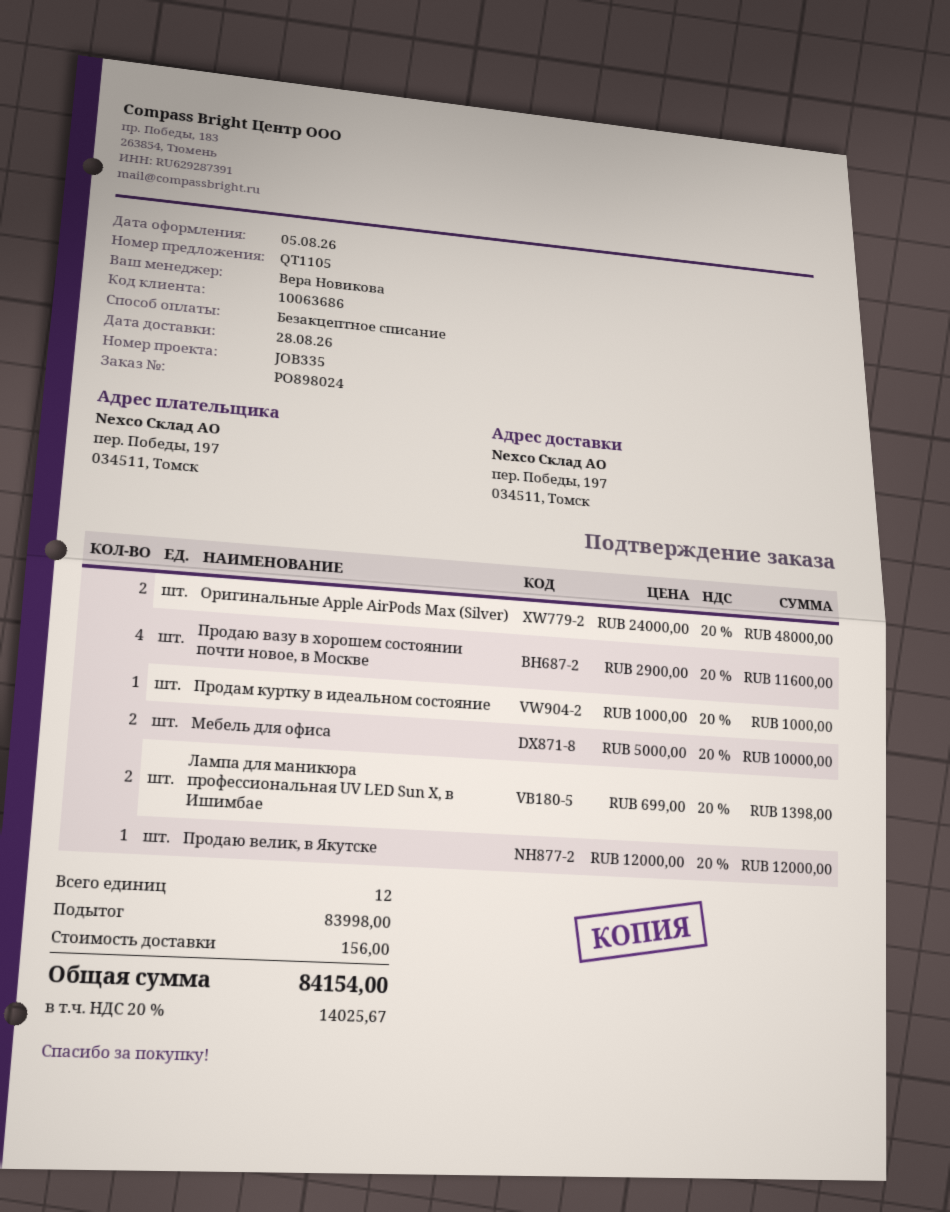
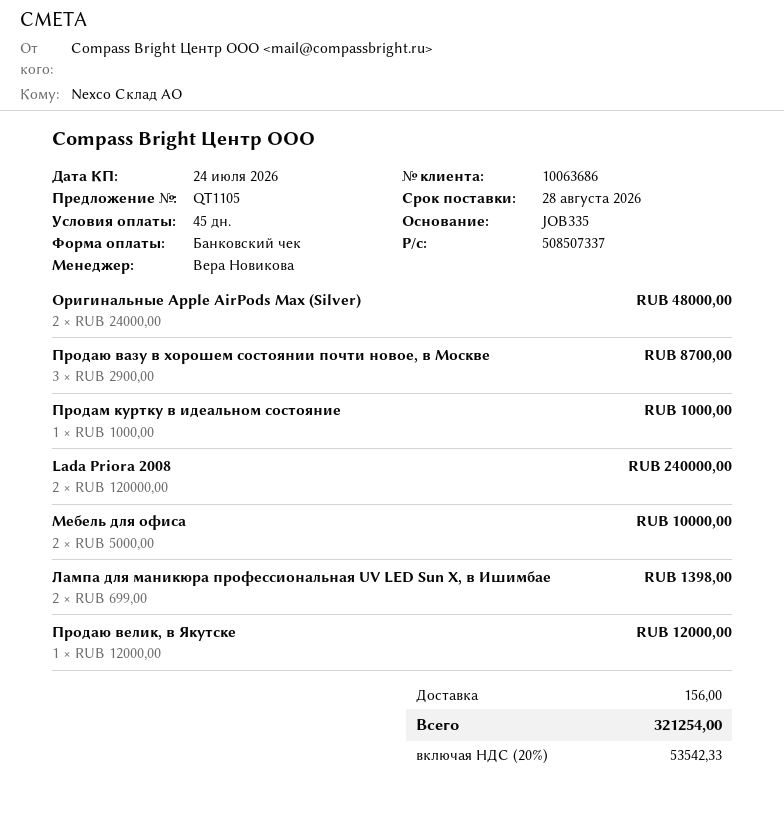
payment method: direct debit -> cheque
Продаю вазу в хорошем состоянии почти новое, в Москве: 4 x 2900.00 = 11600.00 -> 3 x 2900.00 = 8700.00
Lada Priora 2008: none -> 2 x 120000.00 = 240000.00
tax: 20% = 14025.67 -> 20% = 53542.33
total: 84154.00 -> 321254.00

